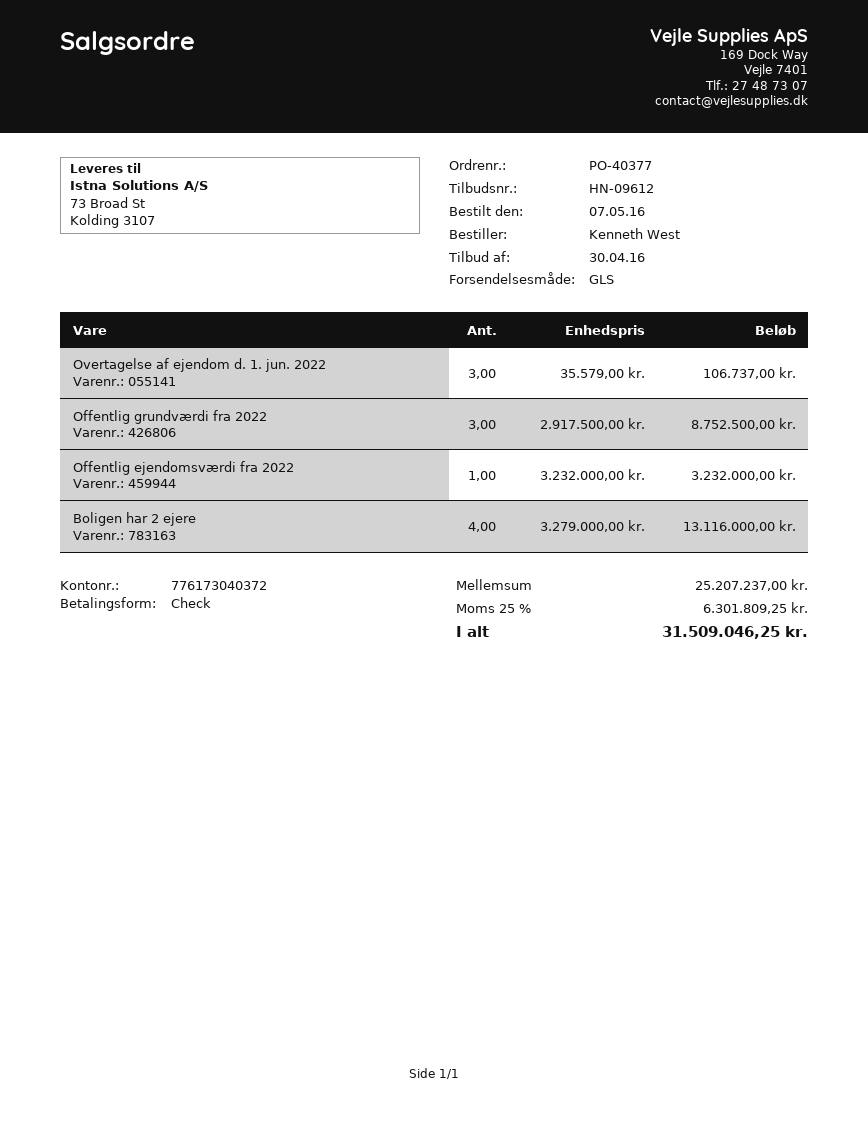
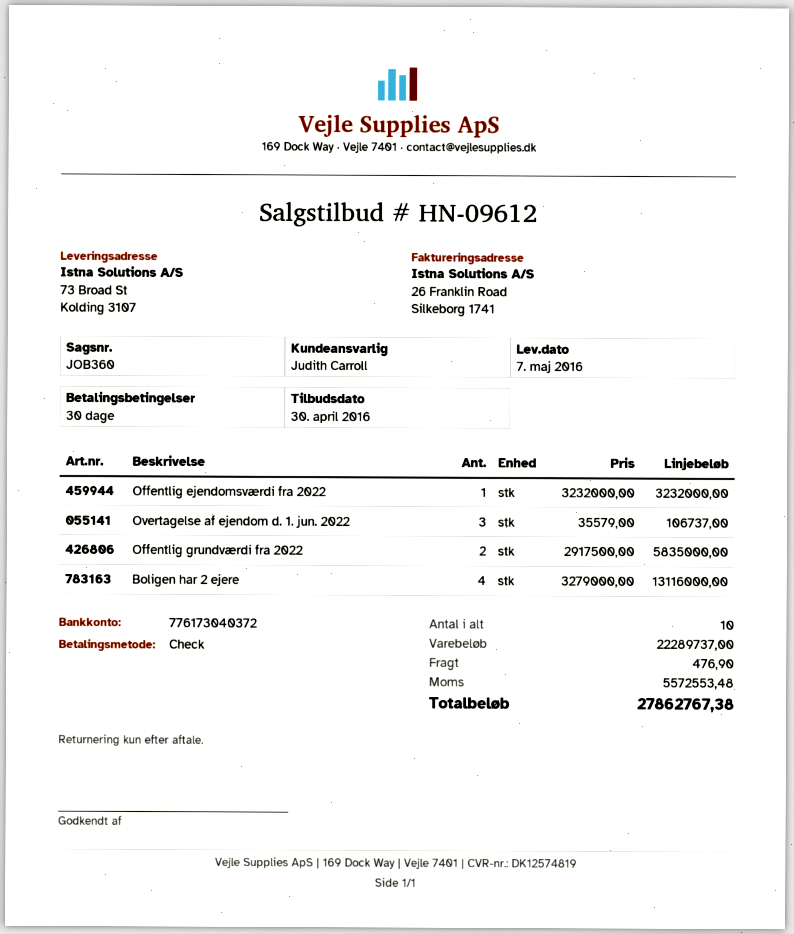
Offentlig grundværdi fra 2022: 3 x 2917500.00 = 8752500.00 -> 2 x 2917500.00 = 5835000.00
subtotal: 25207237.00 -> 22289737.00
shipping: none -> 476.90
tax: 6301809.25 -> 5572553.48
total: 31509046.25 -> 27862767.38

